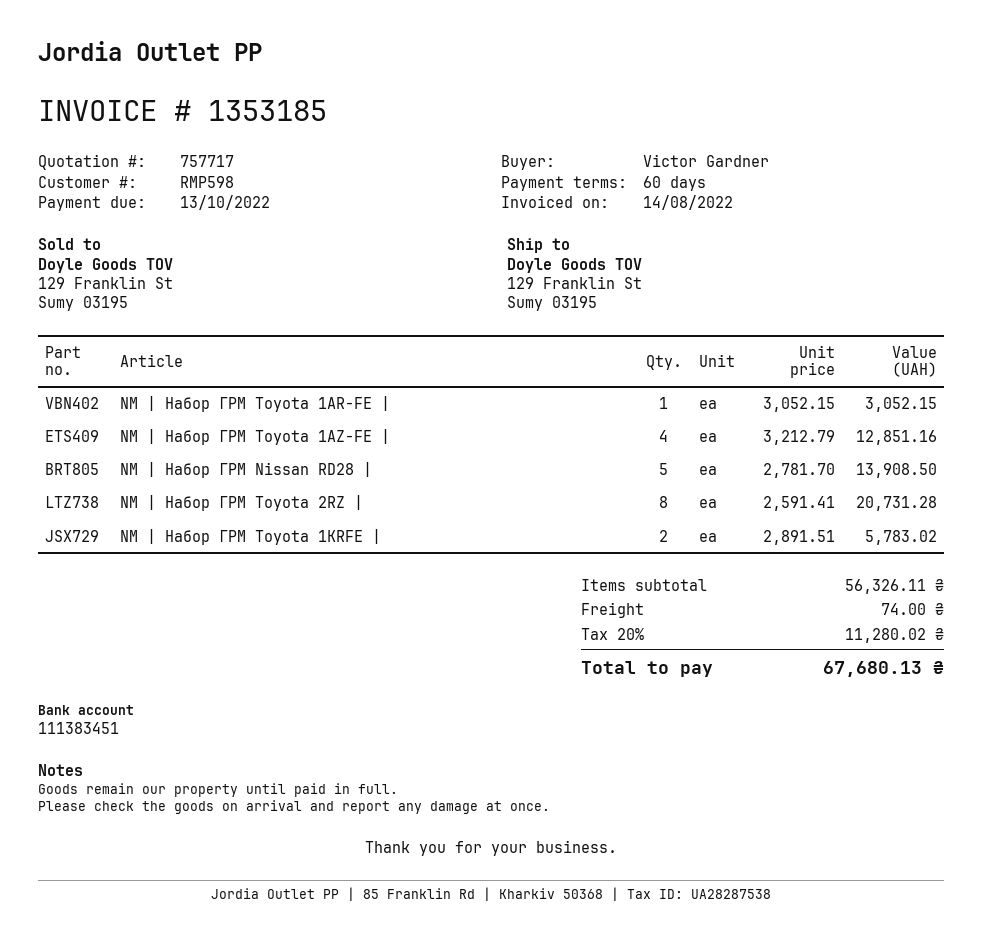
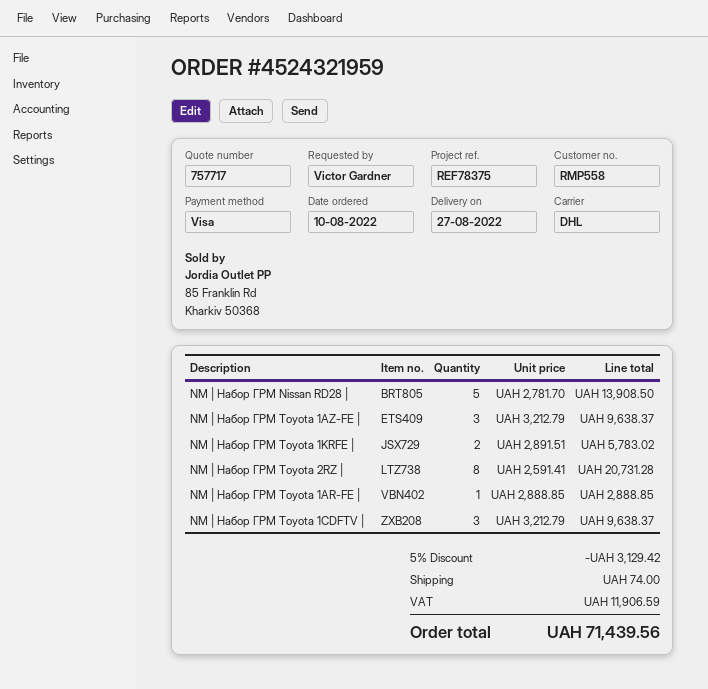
customer number: RMP598 -> RMP558
NM | Набор ГРМ Toyota 1AR-FE |: 1 x 3052.15 = 3052.15 -> 1 x 2888.85 = 2888.85
NM | Набор ГРМ Toyota 1AZ-FE |: 4 x 3212.79 = 12851.16 -> 3 x 3212.79 = 9638.37
NM | Набор ГРМ Toyota 1CDFTV |: none -> 3 x 3212.79 = 9638.37
discount: none -> 5% = 3129.42
tax: 11280.02 -> 11906.59
total: 67680.13 -> 71439.56

